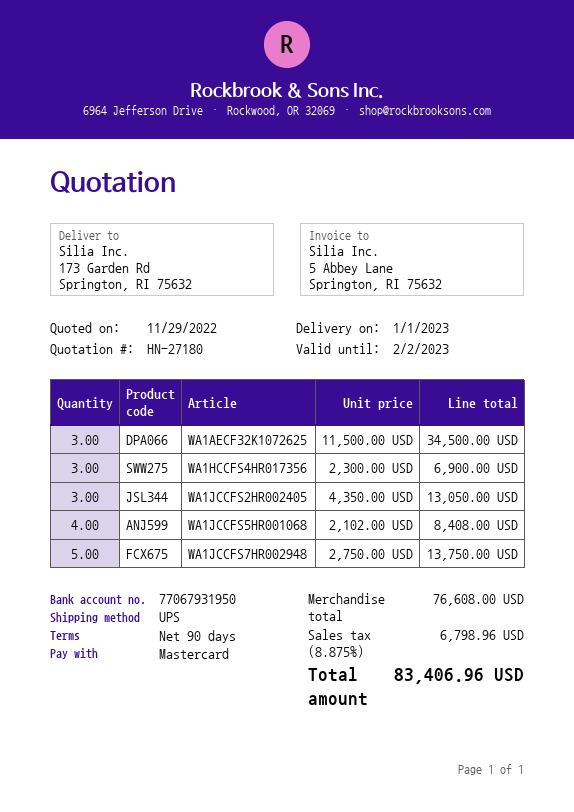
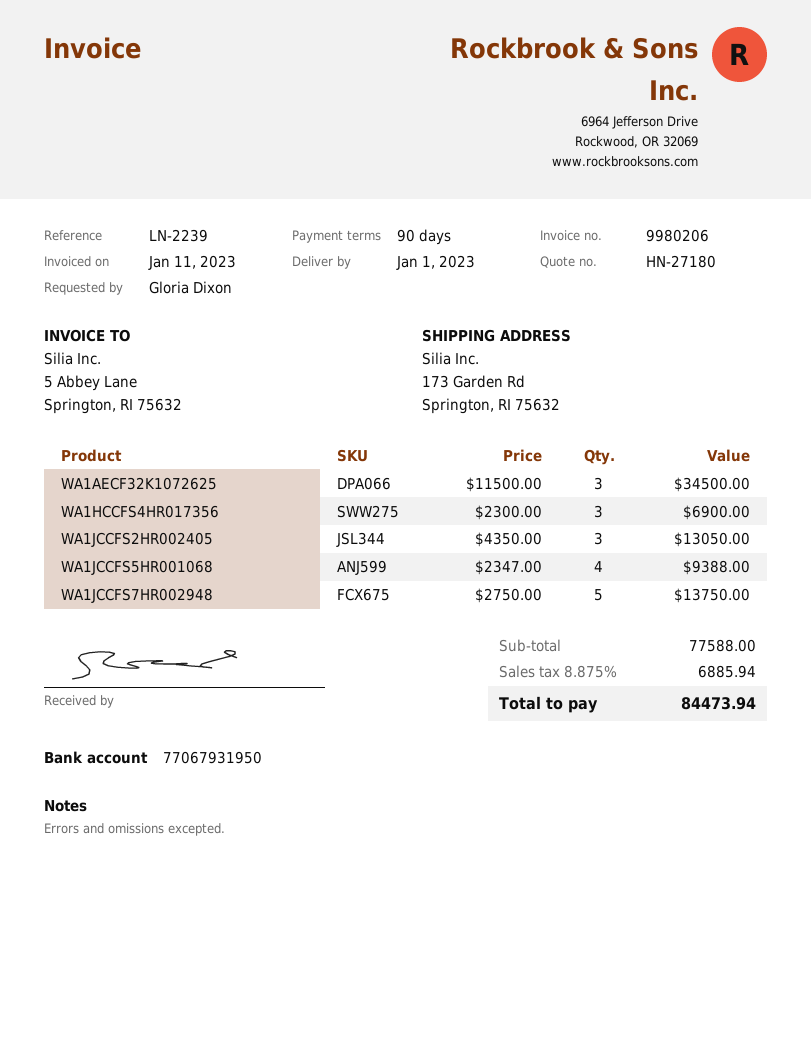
WA1JCCFS5HR001068: 4 x 2102.00 = 8408.00 -> 4 x 2347.00 = 9388.00
subtotal: 76608.00 -> 77588.00
tax: 8.875% = 6798.96 -> 8.875% = 6885.94
total: 83406.96 -> 84473.94

